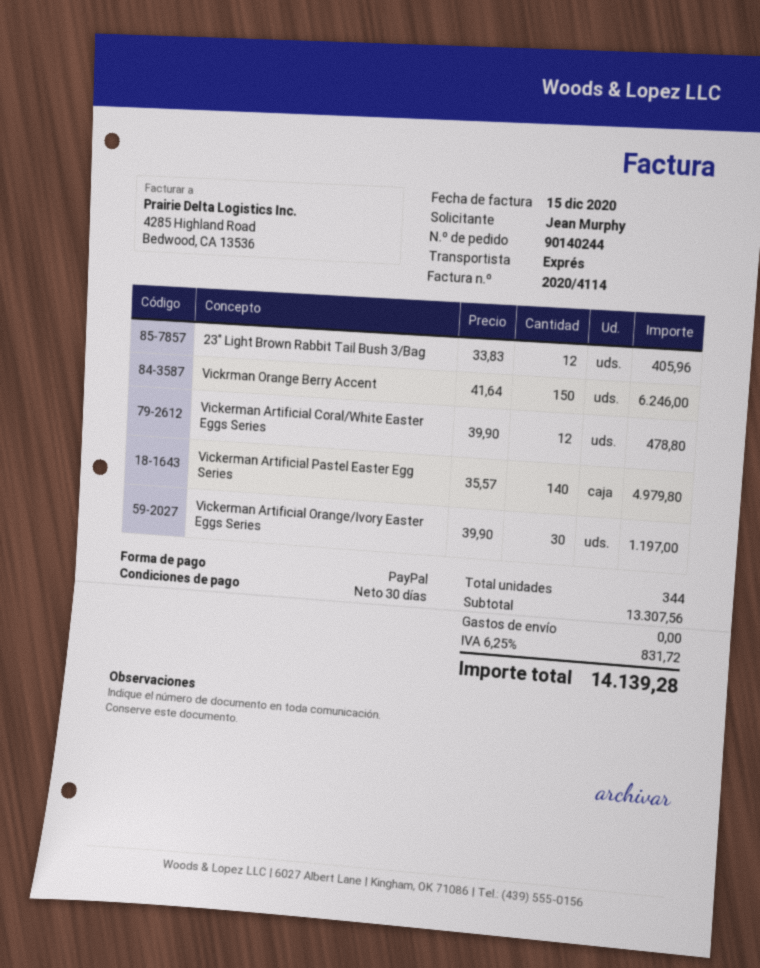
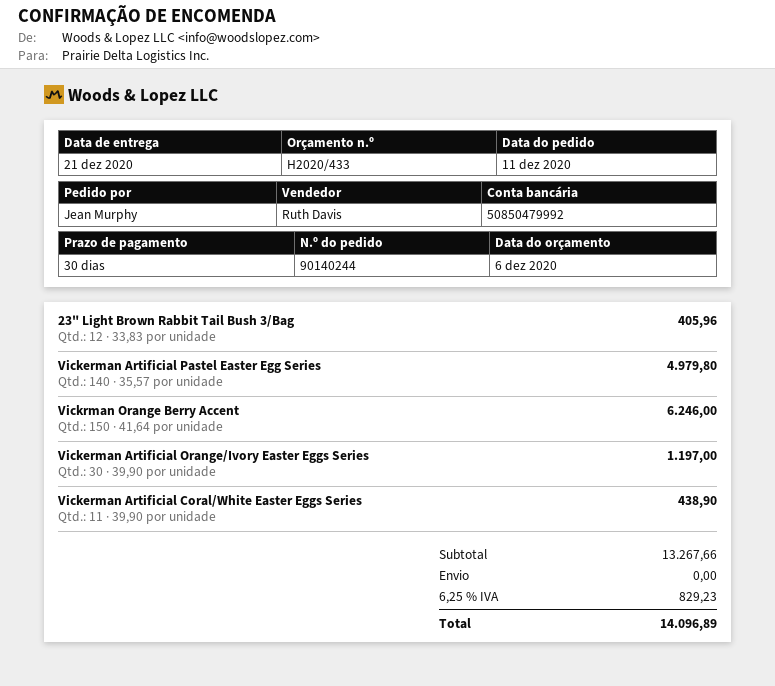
Vickerman Artificial Coral/White Easter Eggs Series: 12 x 39.90 = 478.80 -> 11 x 39.90 = 438.90
subtotal: 13307.56 -> 13267.66
tax: 6.25% = 831.72 -> 6.25% = 829.23
total: 14139.28 -> 14096.89

